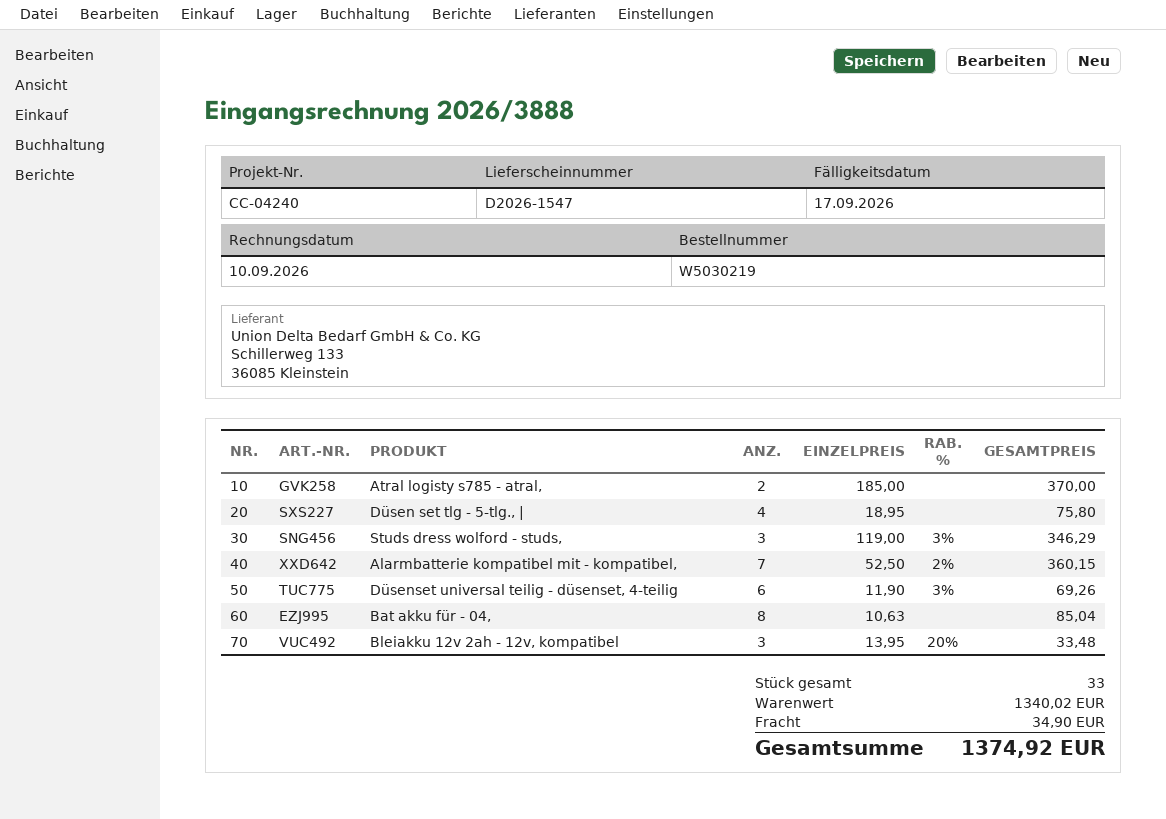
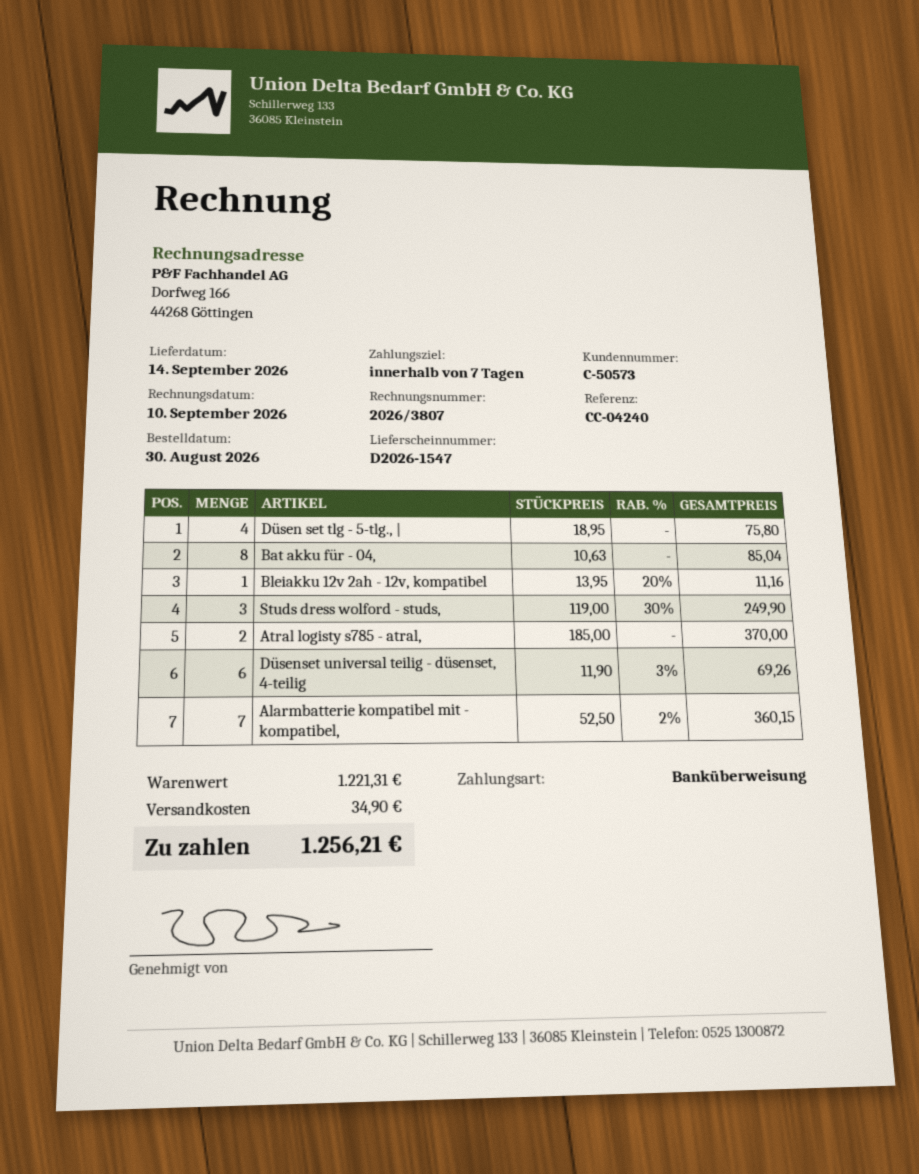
invoice number: 2026/3888 -> 2026/3807
Studs dress wolford - studs,: 3 x 119.00 - 3% = 346.29 -> 3 x 119.00 - 30% = 249.90
Bleiakku 12v 2ah - 12v, kompatibel: 3 x 13.95 - 20% = 33.48 -> 1 x 13.95 - 20% = 11.16
subtotal: 1340.02 -> 1221.31
total: 1374.92 -> 1256.21

